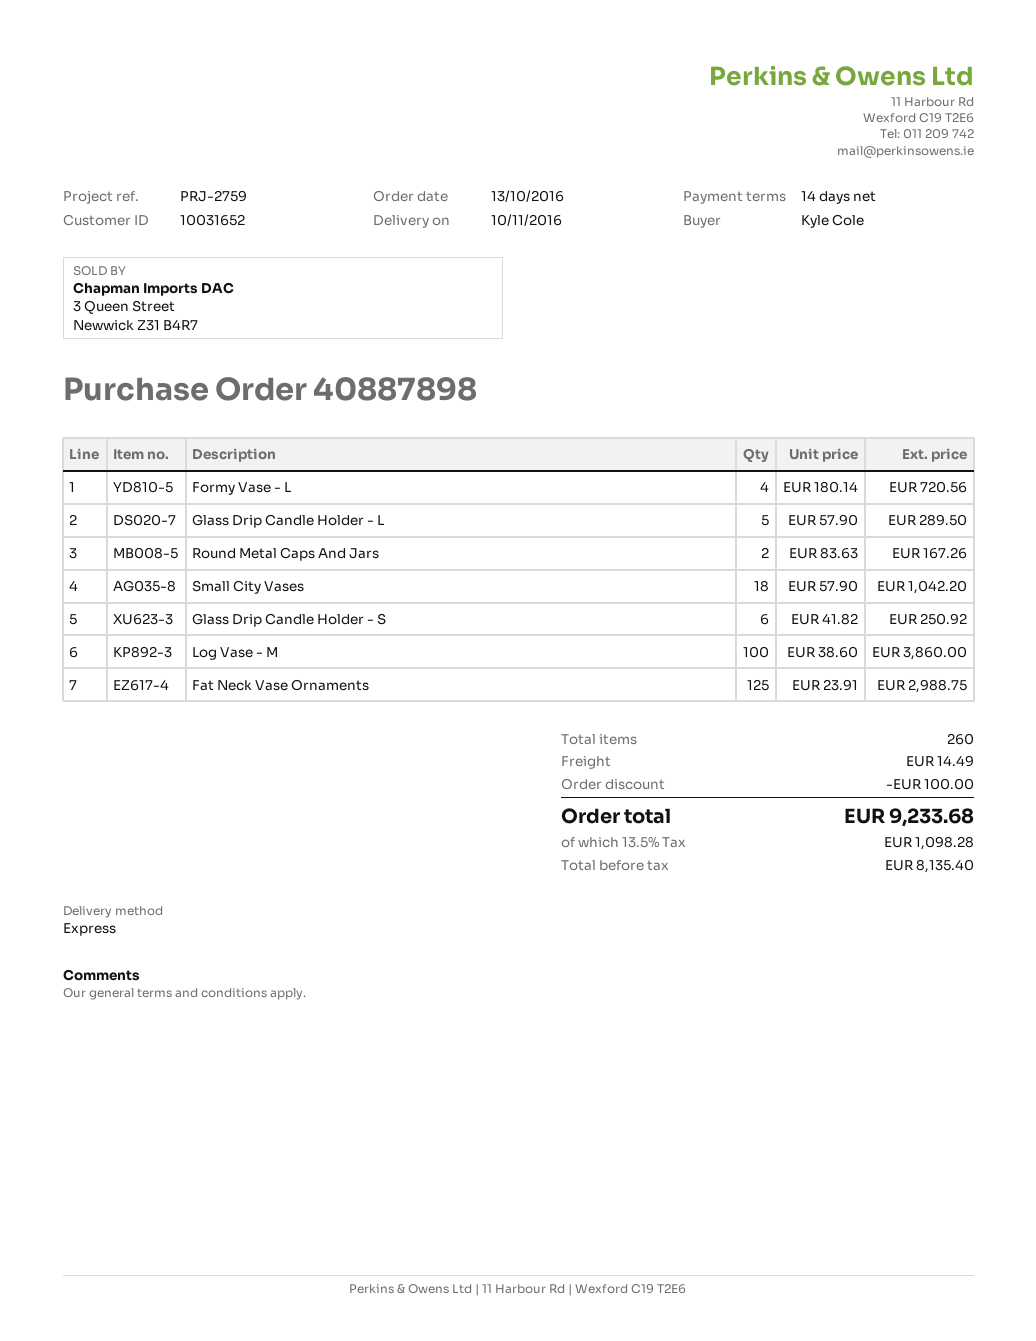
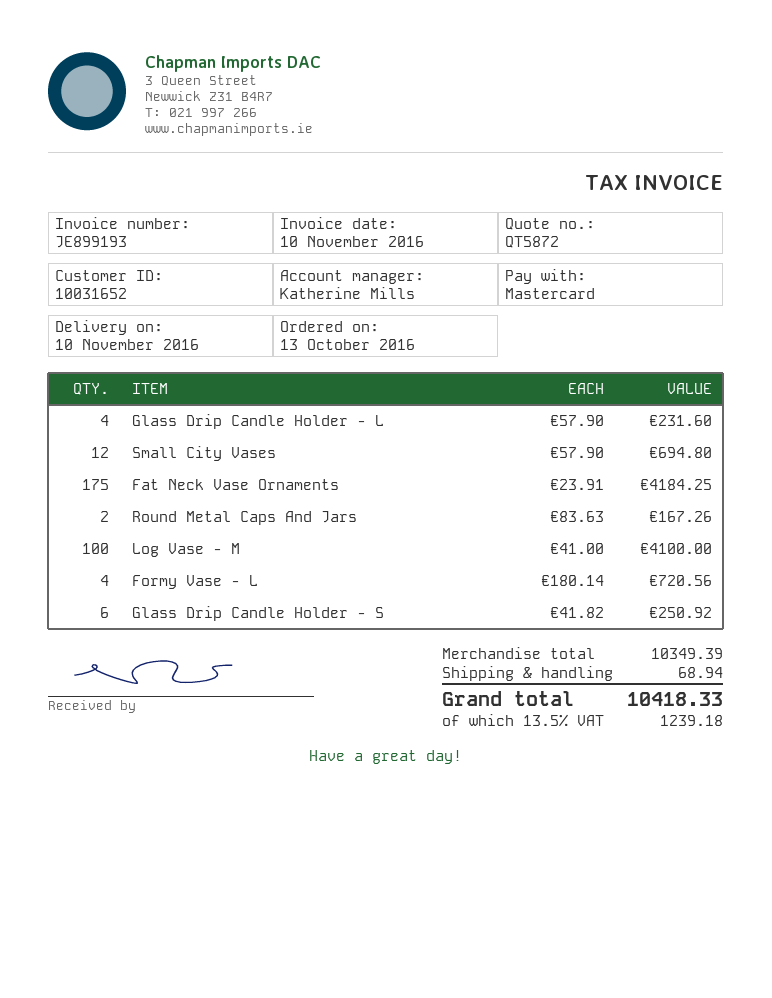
Glass Drip Candle Holder - L: 5 x 57.90 = 289.50 -> 4 x 57.90 = 231.60
Small City Vases: 18 x 57.90 = 1042.20 -> 12 x 57.90 = 694.80
Log Vase - M: 100 x 38.60 = 3860.00 -> 100 x 41.00 = 4100.00
Fat Neck Vase Ornaments: 125 x 23.91 = 2988.75 -> 175 x 23.91 = 4184.25
discount: 100.00 -> none
shipping: 14.49 -> 68.94
tax: 13.5% = 1098.28 -> 13.5% = 1239.18
total: 9233.68 -> 10418.33

